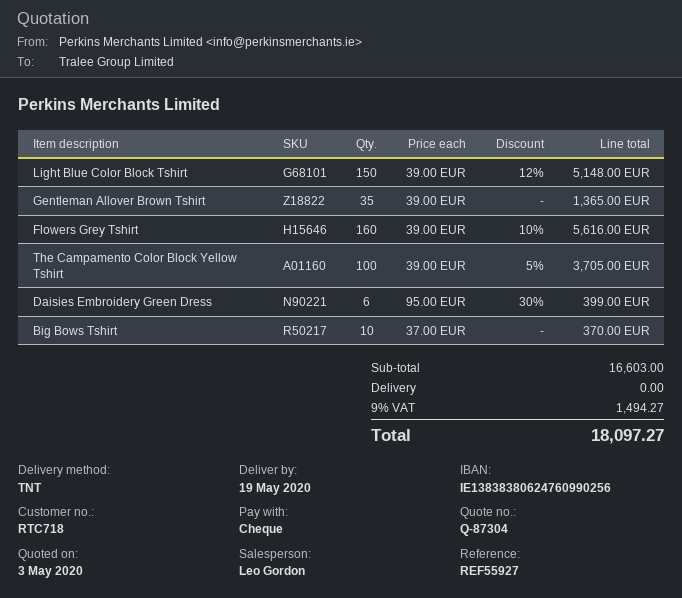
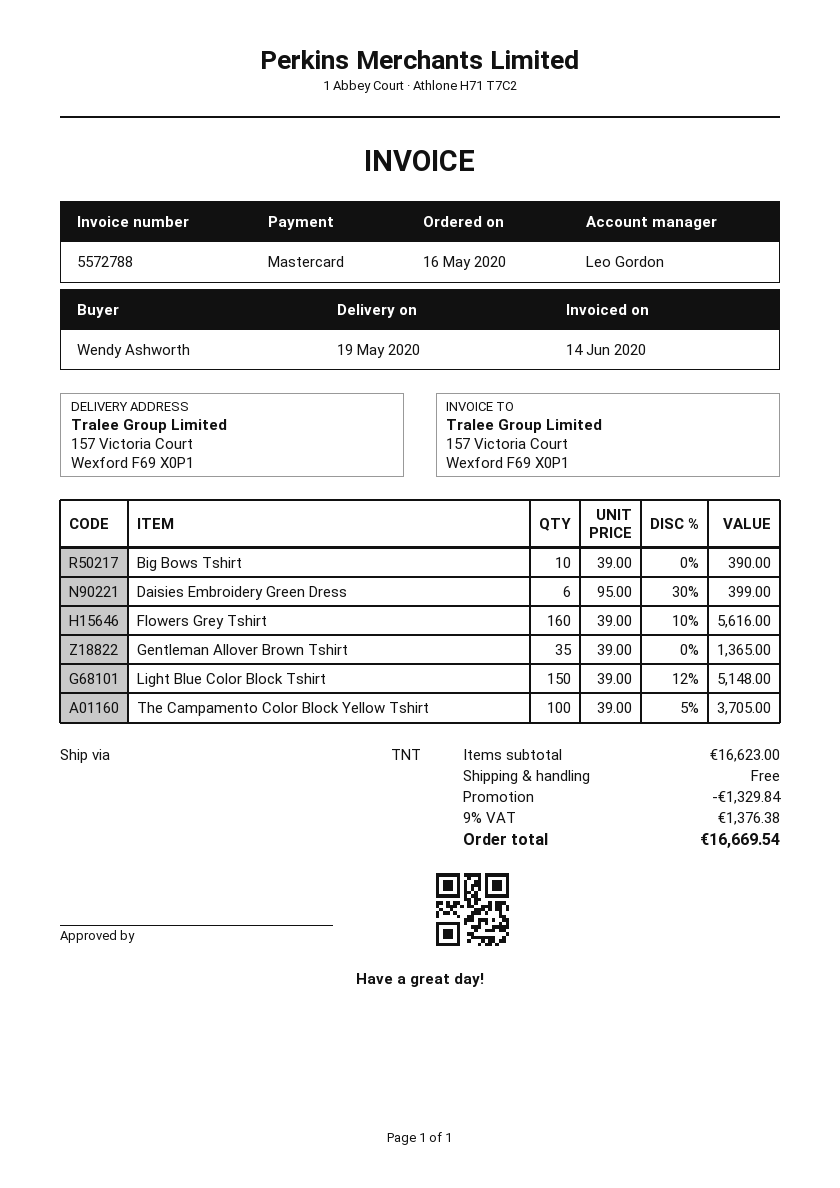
payment method: cheque -> Mastercard
Big Bows Tshirt: 10 x 37.00 = 370.00 -> 10 x 39.00 = 390.00
subtotal: 16603.00 -> 16623.00
discount: none -> 1329.84
tax: 9% = 1494.27 -> 9% = 1376.38
total: 18097.27 -> 16669.54

